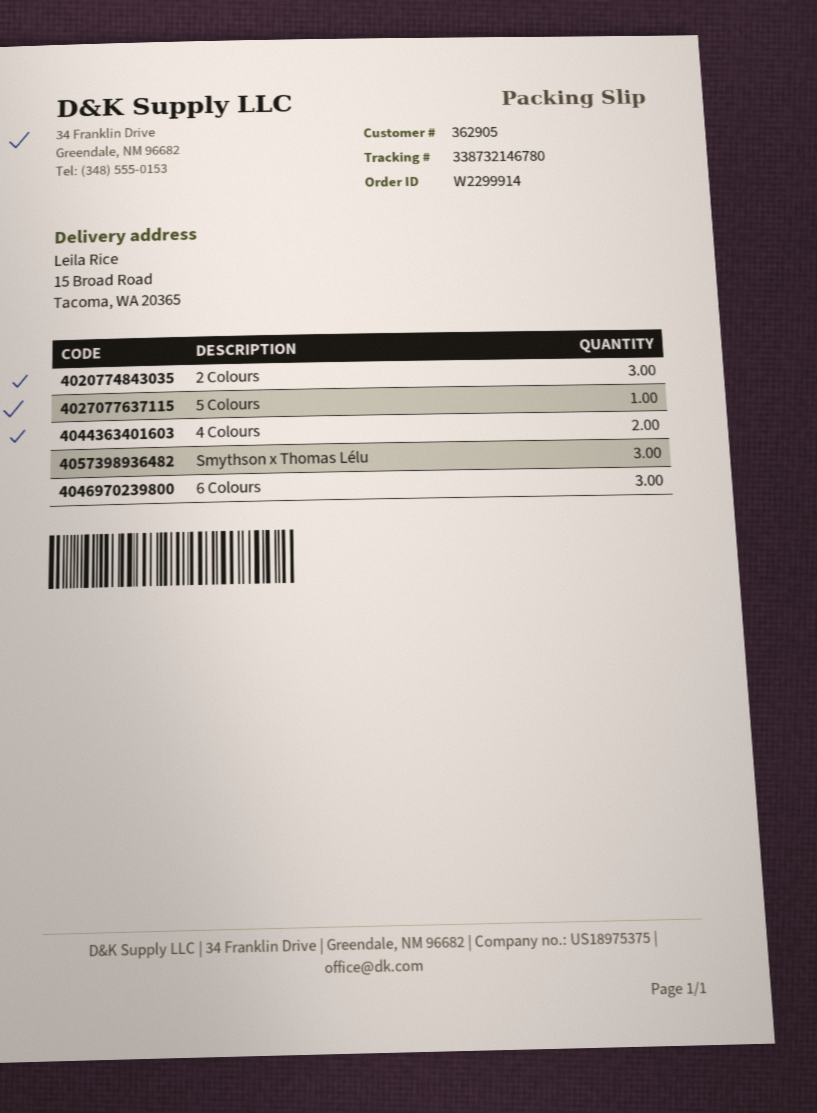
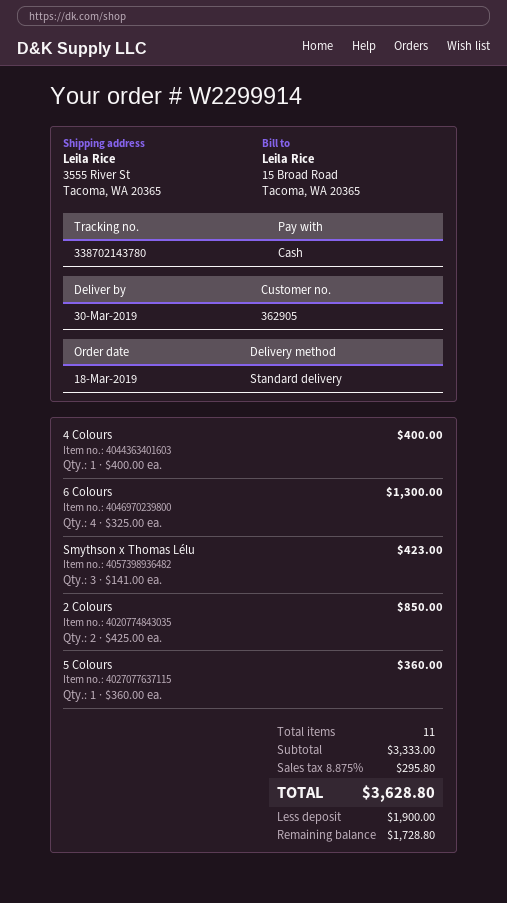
tracking number: 338732146780 -> 338702143780
ship to: 15 Broad Road, Tacoma, WA 20365 -> 3555 River St, Tacoma, WA 20365
2 Colours: 3 -> 2
4 Colours: 2 -> 1
6 Colours: 3 -> 4

